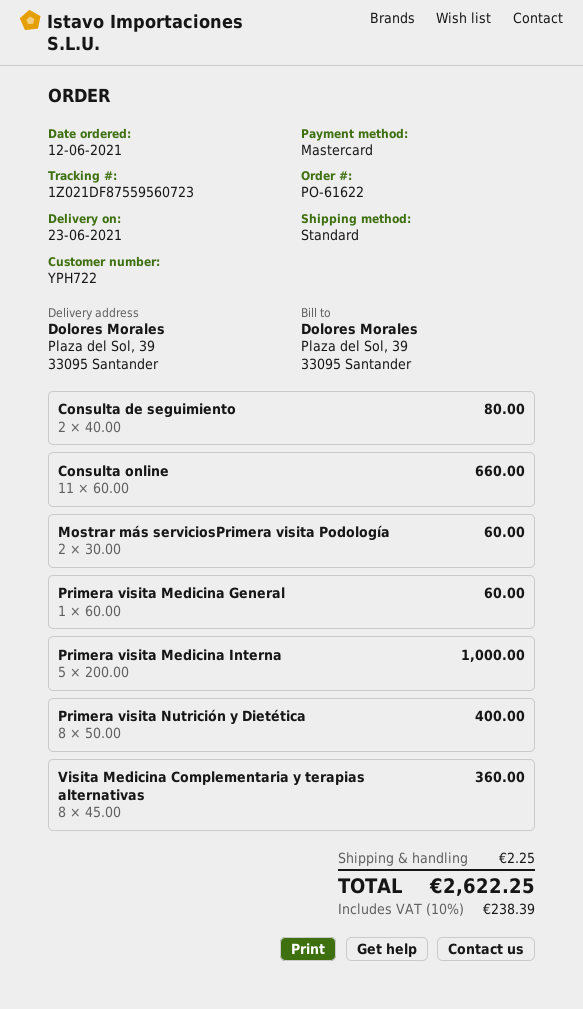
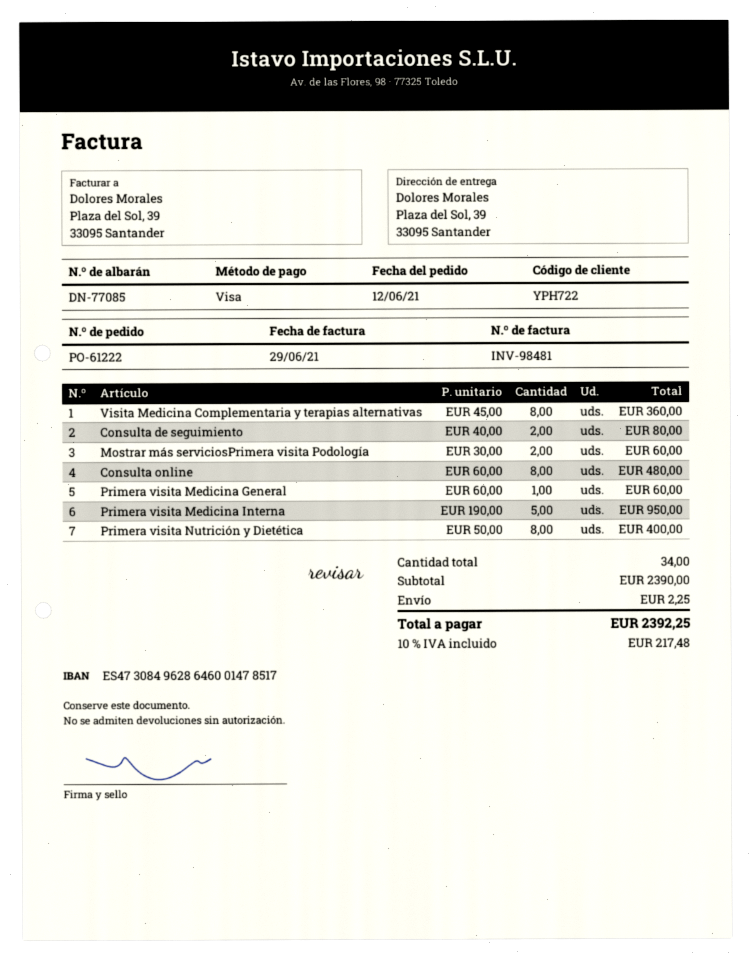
order number: PO-61622 -> PO-61222
payment method: Mastercard -> Visa
Consulta online: 11 x 60.00 = 660.00 -> 8 x 60.00 = 480.00
Primera visita Medicina Interna: 5 x 200.00 = 1000.00 -> 5 x 190.00 = 950.00
tax: 10% = 238.39 -> 10% = 217.48
total: 2622.25 -> 2392.25

